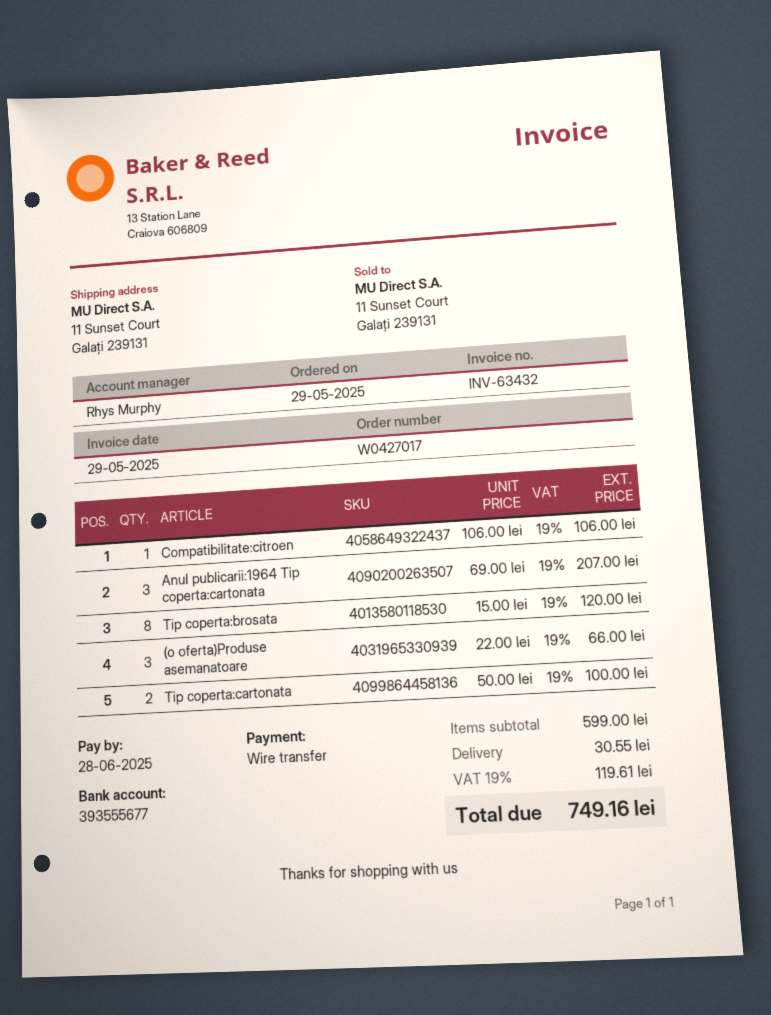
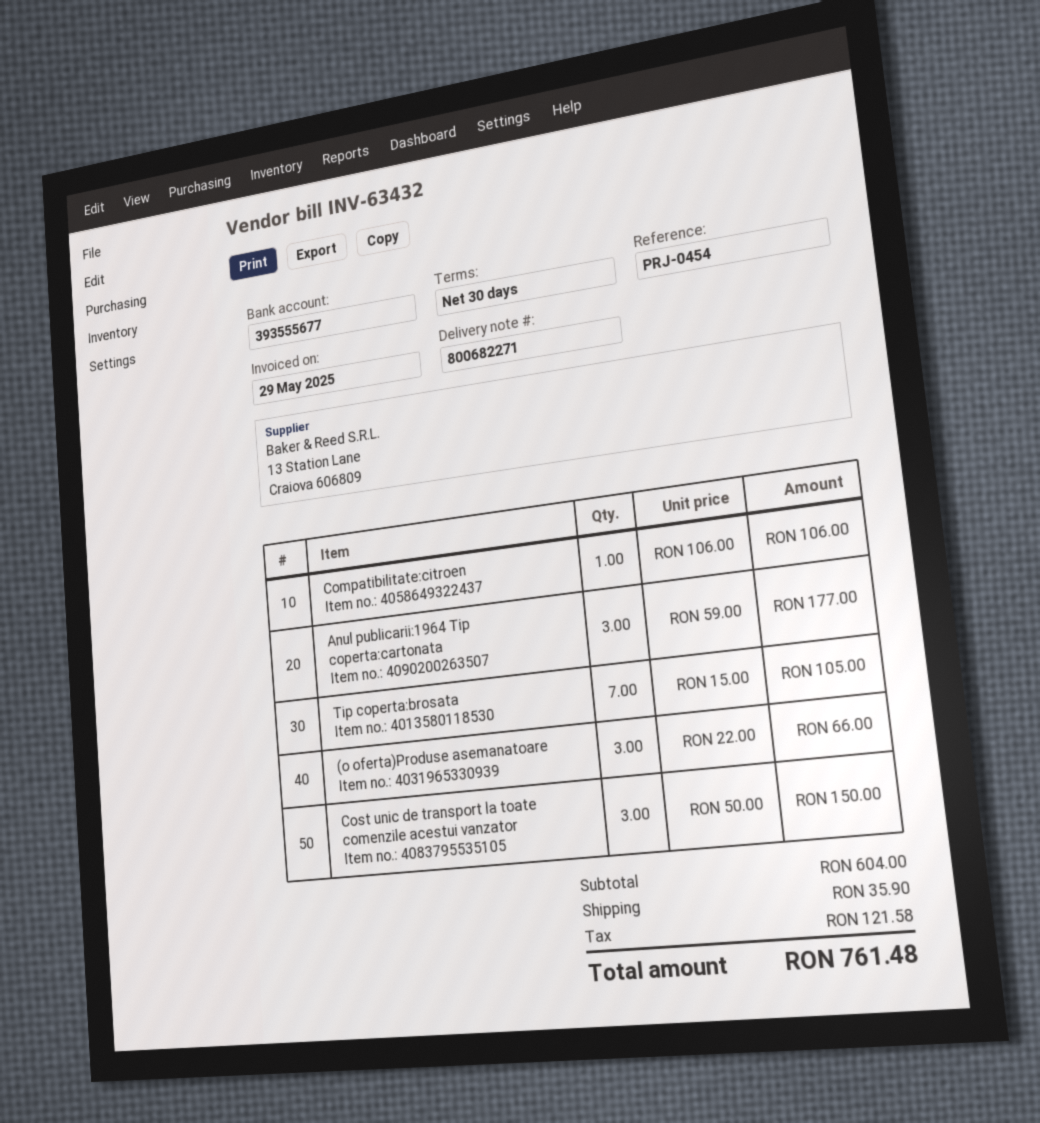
Anul publicarii:1964 Tip coperta:cartonata: 3 x 69.00 = 207.00 -> 3 x 59.00 = 177.00
Tip coperta:brosata: 8 x 15.00 = 120.00 -> 7 x 15.00 = 105.00
Tip coperta:cartonata: 2 x 50.00 = 100.00 -> none
Cost unic de transport la toate comenzile acestui vanzator: none -> 3 x 50.00 = 150.00
subtotal: 599.00 -> 604.00
shipping: 30.55 -> 35.90
tax: 119.61 -> 121.58
total: 749.16 -> 761.48

